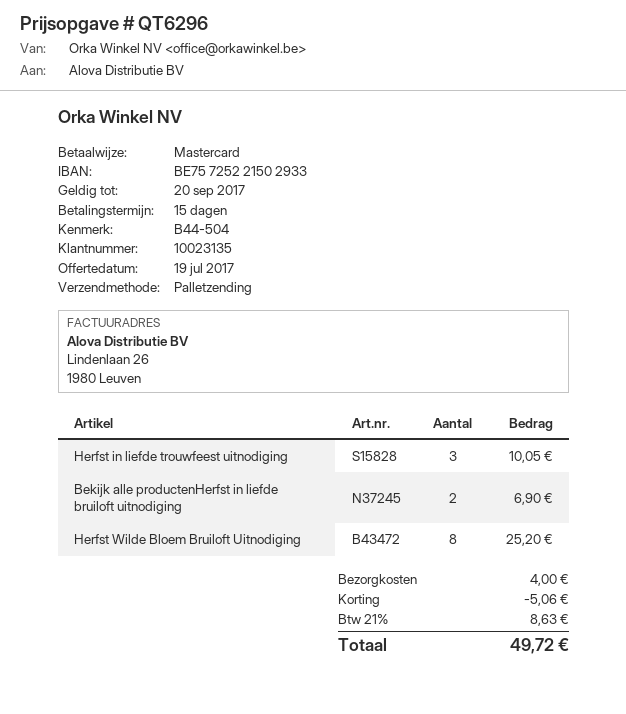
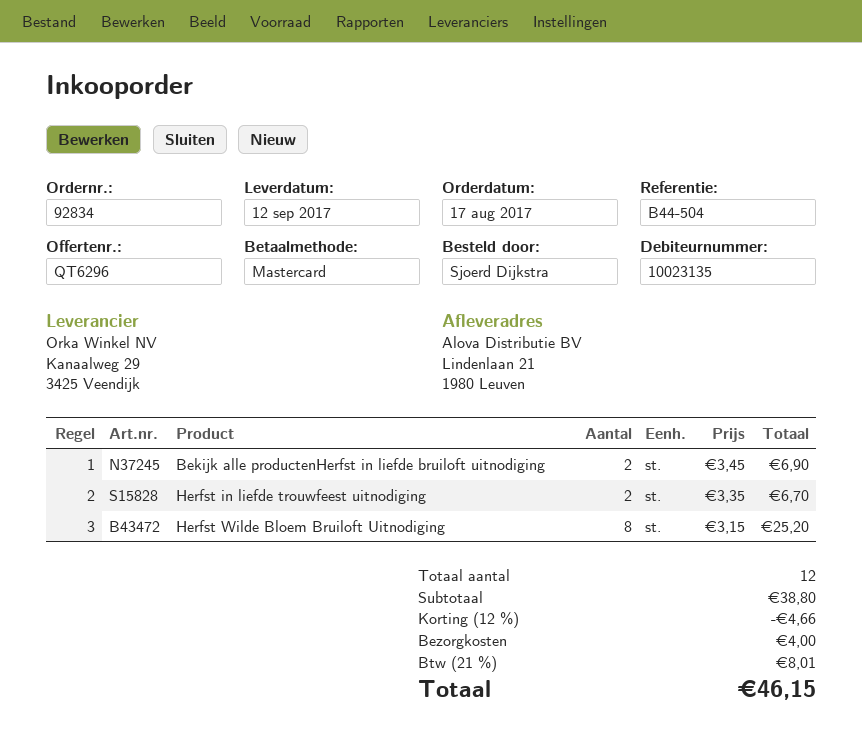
Herfst in liefde trouwfeest uitnodiging: 3 for 10.05 -> 2 for 6.70
discount: 5.06 -> 4.66
tax: 21% = 8.63 -> 21% = 8.01
total: 49.72 -> 46.15

